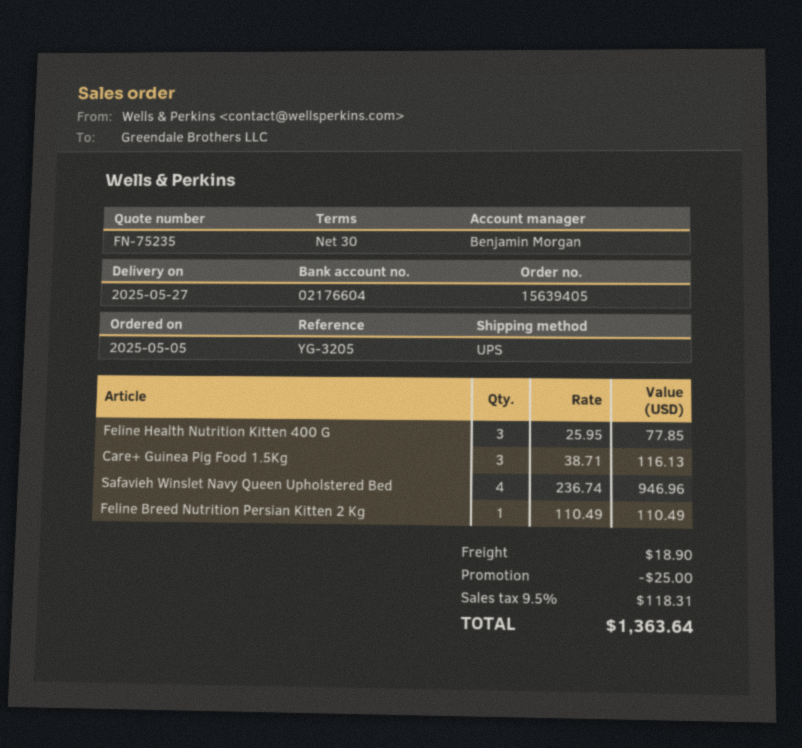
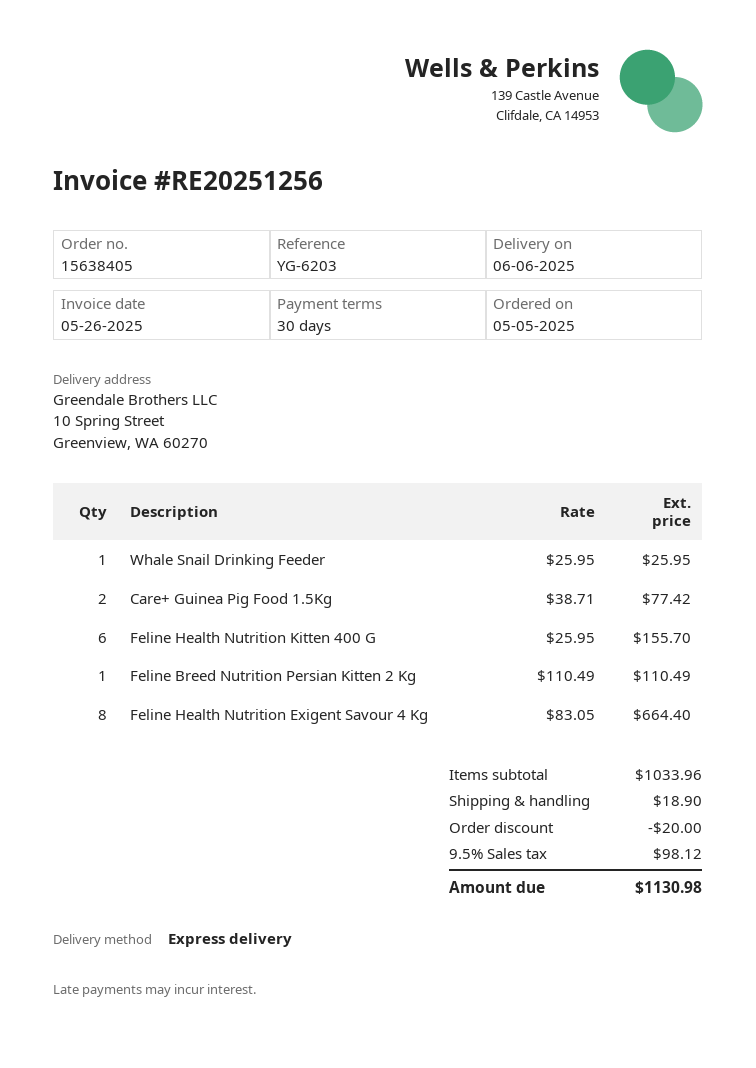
order number: 15639405 -> 15638405
delivery date: 2025-05-27 -> 2025-06-06
reference: YG-3205 -> YG-6203
shipping method: UPS -> express
Feline Health Nutrition Kitten 400 G: 3 x 25.95 = 77.85 -> 6 x 25.95 = 155.70
Care+ Guinea Pig Food 1.5Kg: 3 x 38.71 = 116.13 -> 2 x 38.71 = 77.42
Safavieh Winslet Navy Queen Upholstered Bed: 4 x 236.74 = 946.96 -> none
Whale Snail Drinking Feeder: none -> 1 x 25.95 = 25.95
Feline Health Nutrition Exigent Savour 4 Kg: none -> 8 x 83.05 = 664.40
discount: 25.00 -> 20.00
tax: 9.5% = 118.31 -> 9.5% = 98.12
total: 1363.64 -> 1130.98

